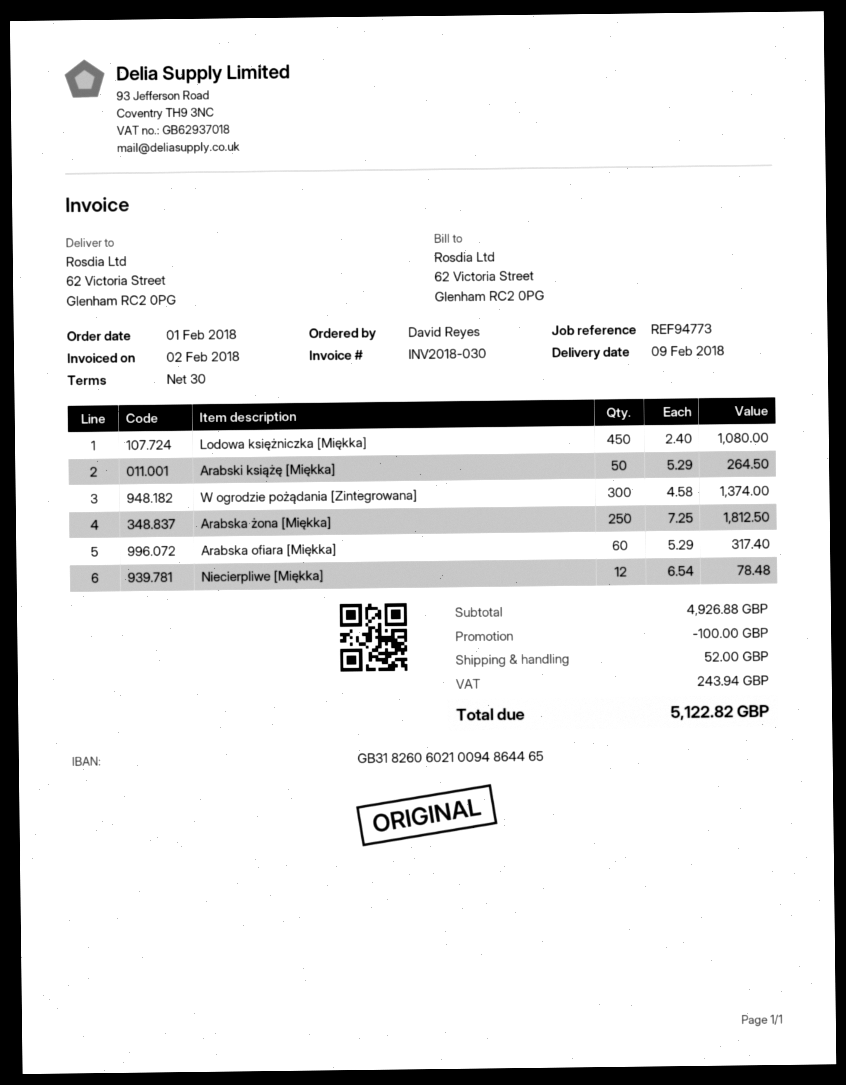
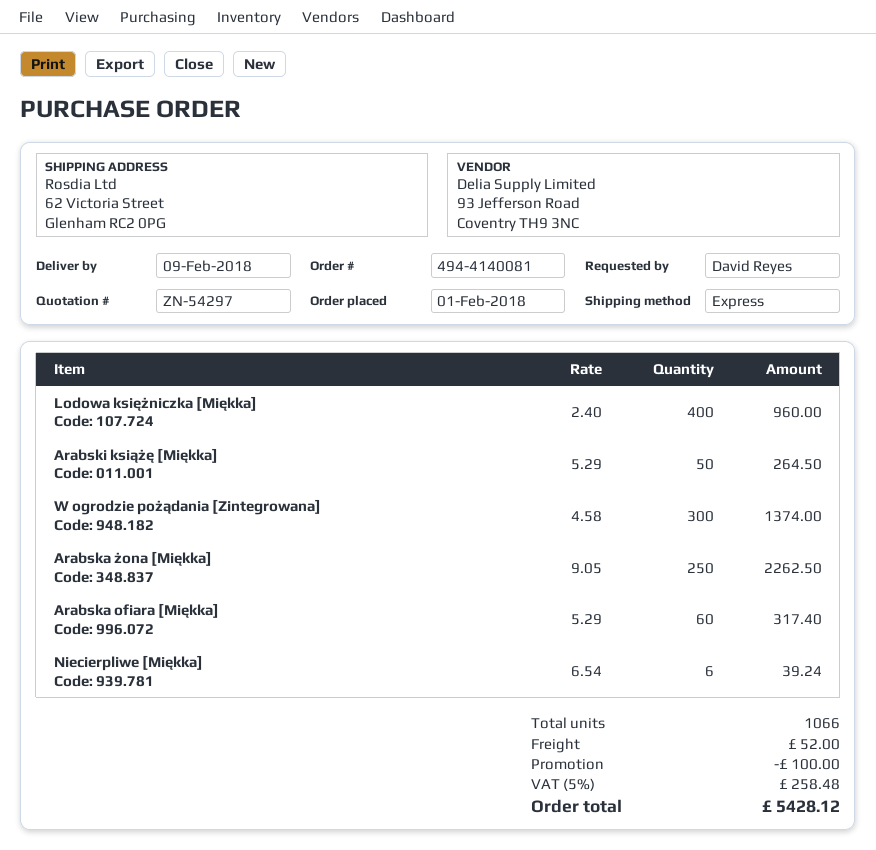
Lodowa księżniczka [Miękka]: 450 x 2.40 = 1080.00 -> 400 x 2.40 = 960.00
Arabska żona [Miękka]: 250 x 7.25 = 1812.50 -> 250 x 9.05 = 2262.50
Niecierpliwe [Miękka]: 12 x 6.54 = 78.48 -> 6 x 6.54 = 39.24
tax: 243.94 -> 258.48
total: 5122.82 -> 5428.12

